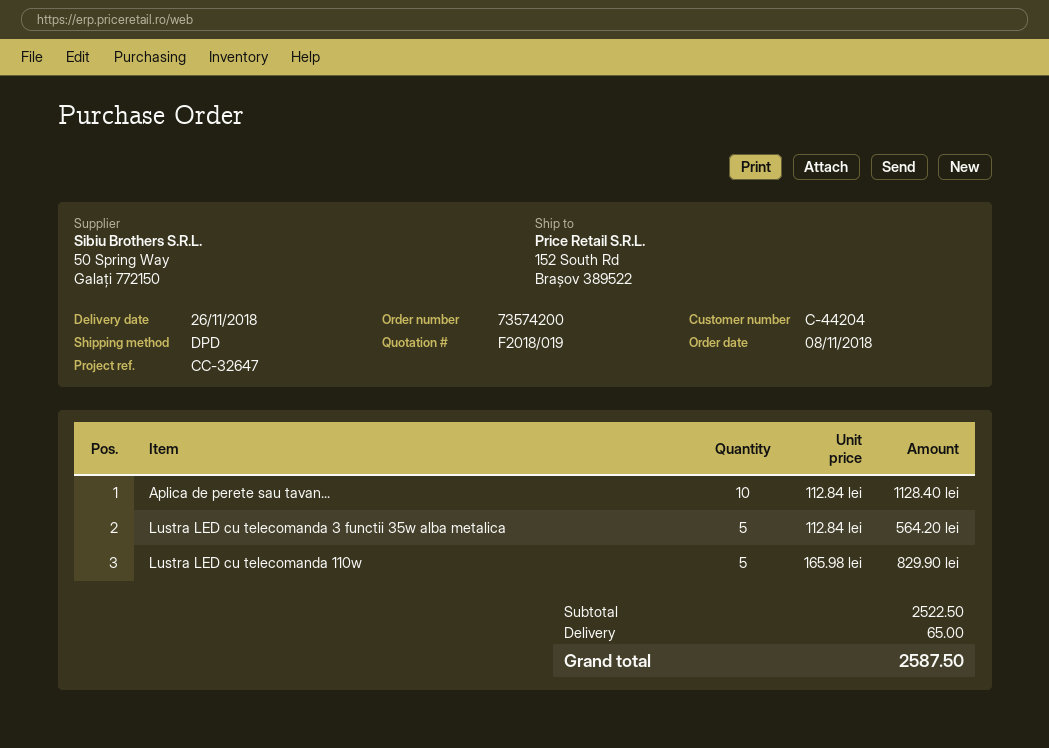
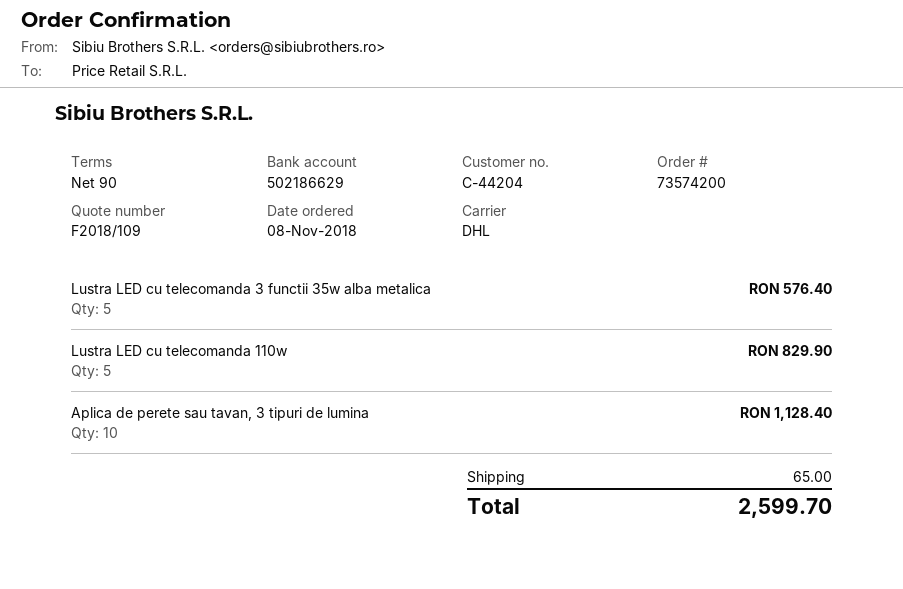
quote number: F2018/019 -> F2018/109
shipping method: DPD -> DHL
Lustra LED cu telecomanda 3 functii 35w alba metalica: 5 for 564.20 -> 5 for 576.40
total: 2587.50 -> 2599.70

